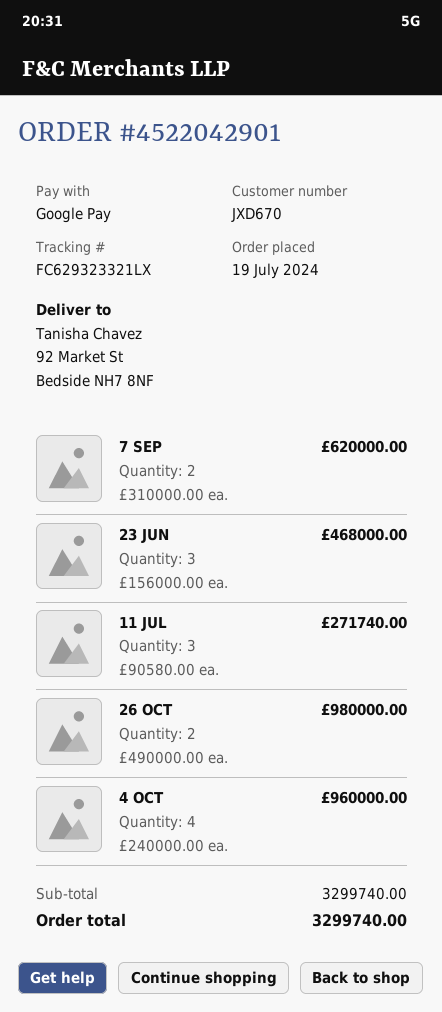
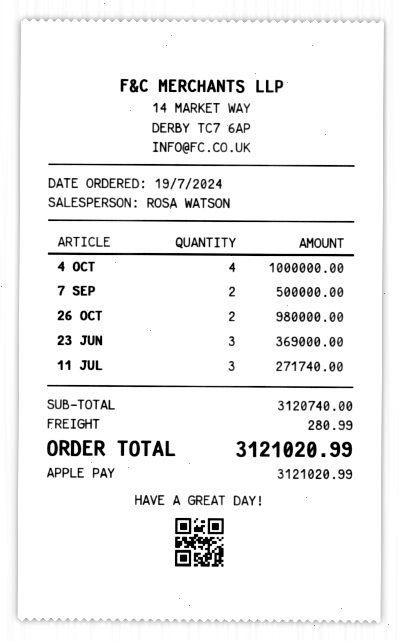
payment method: Google Pay -> Apple Pay
7 SEP: 2 for 620000.00 -> 2 for 500000.00
23 JUN: 3 for 468000.00 -> 3 for 369000.00
4 OCT: 4 for 960000.00 -> 4 for 1000000.00
subtotal: 3299740.00 -> 3120740.00
shipping: none -> 280.99
total: 3299740.00 -> 3121020.99

